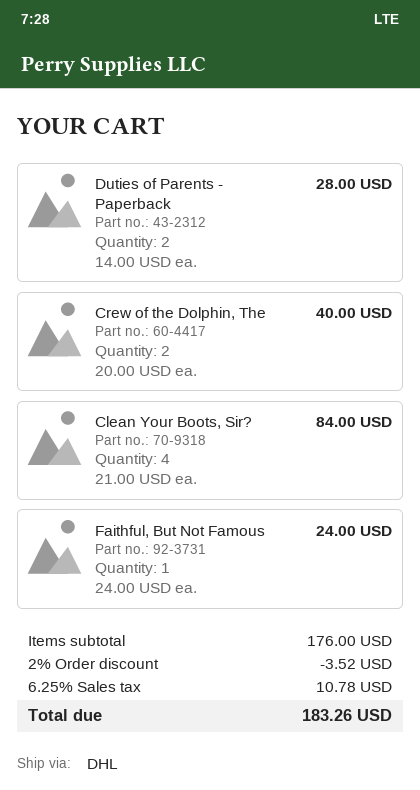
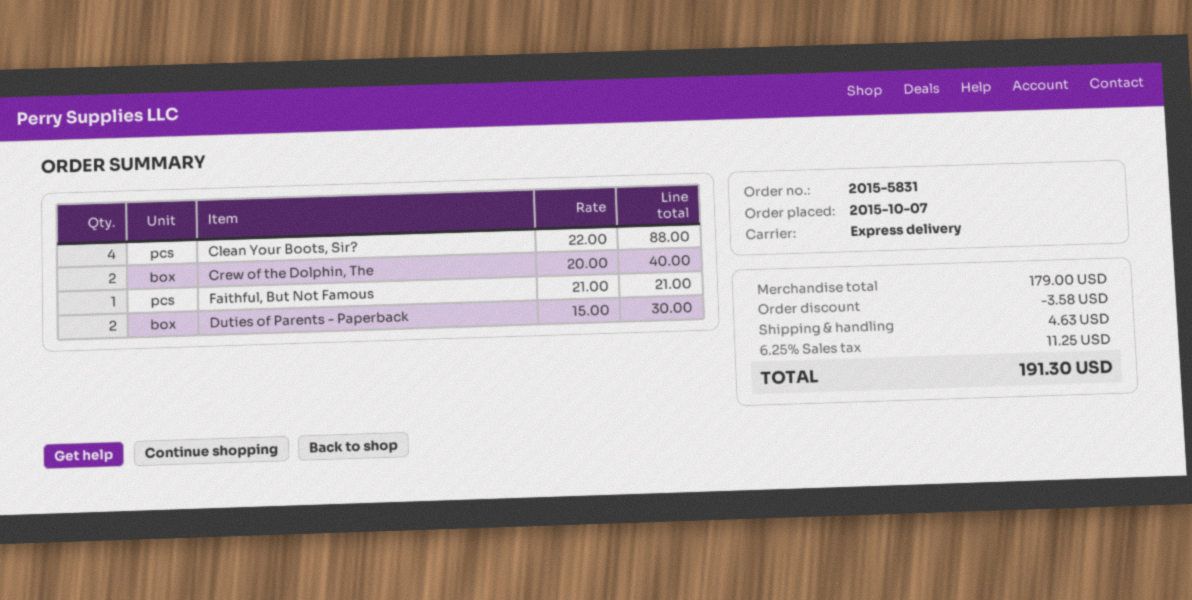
shipping method: DHL -> express
Duties of Parents - Paperback: 2 x 14.00 = 28.00 -> 2 x 15.00 = 30.00
Clean Your Boots, Sir?: 4 x 21.00 = 84.00 -> 4 x 22.00 = 88.00
Faithful, But Not Famous: 1 x 24.00 = 24.00 -> 1 x 21.00 = 21.00
subtotal: 176.00 -> 179.00
discount: 3.52 -> 3.58
shipping: none -> 4.63
tax: 6.25% = 10.78 -> 6.25% = 11.25
total: 183.26 -> 191.30

